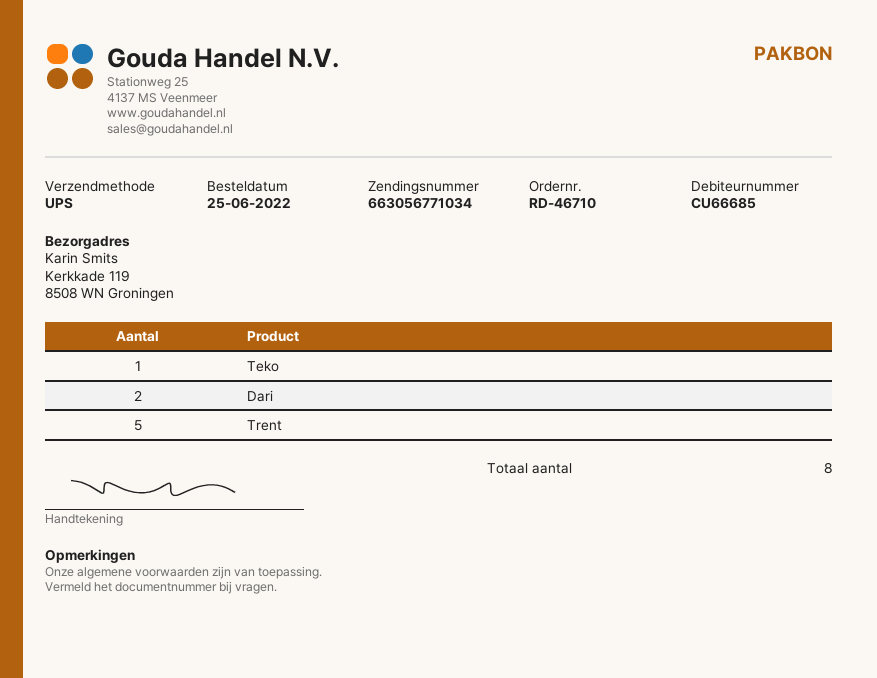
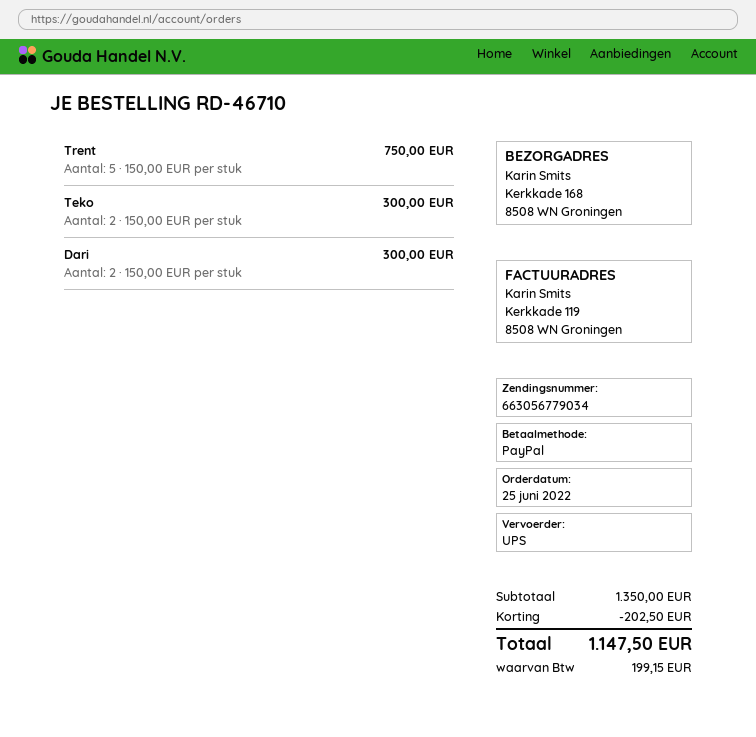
tracking number: 663056771034 -> 663056779034
ship to: Kerkkade 119, 8508 WN Groningen -> Kerkkade 168, 8508 WN Groningen
Teko: 1 -> 2

